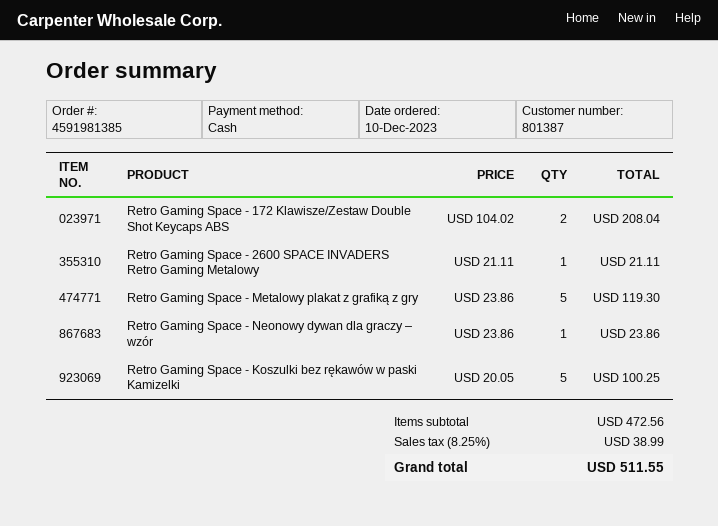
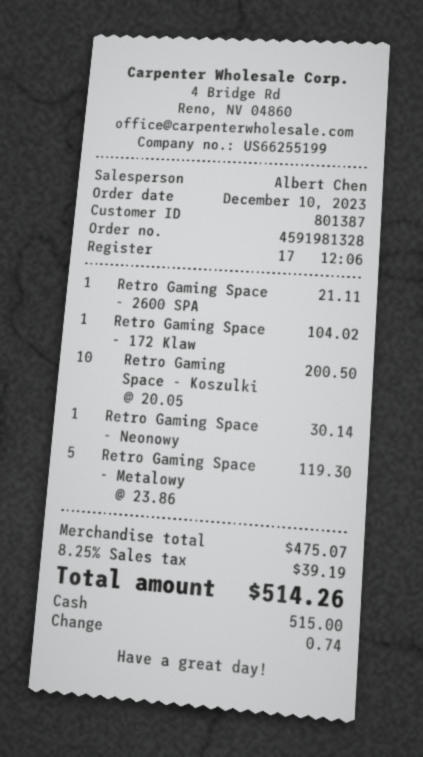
order number: 4591981385 -> 4591981328
Retro Gaming Space - 172 Klawisze/Zestaw Double Shot Keycaps ABS: 2 x 104.02 = 208.04 -> 1 x 104.02 = 104.02
Retro Gaming Space - Neonowy dywan dla graczy – wzór: 1 x 23.86 = 23.86 -> 1 x 30.14 = 30.14
Retro Gaming Space - Koszulki bez rękawów w paski Kamizelki: 5 x 20.05 = 100.25 -> 10 x 20.05 = 200.50
subtotal: 472.56 -> 475.07
tax: 8.25% = 38.99 -> 8.25% = 39.19
total: 511.55 -> 514.26

